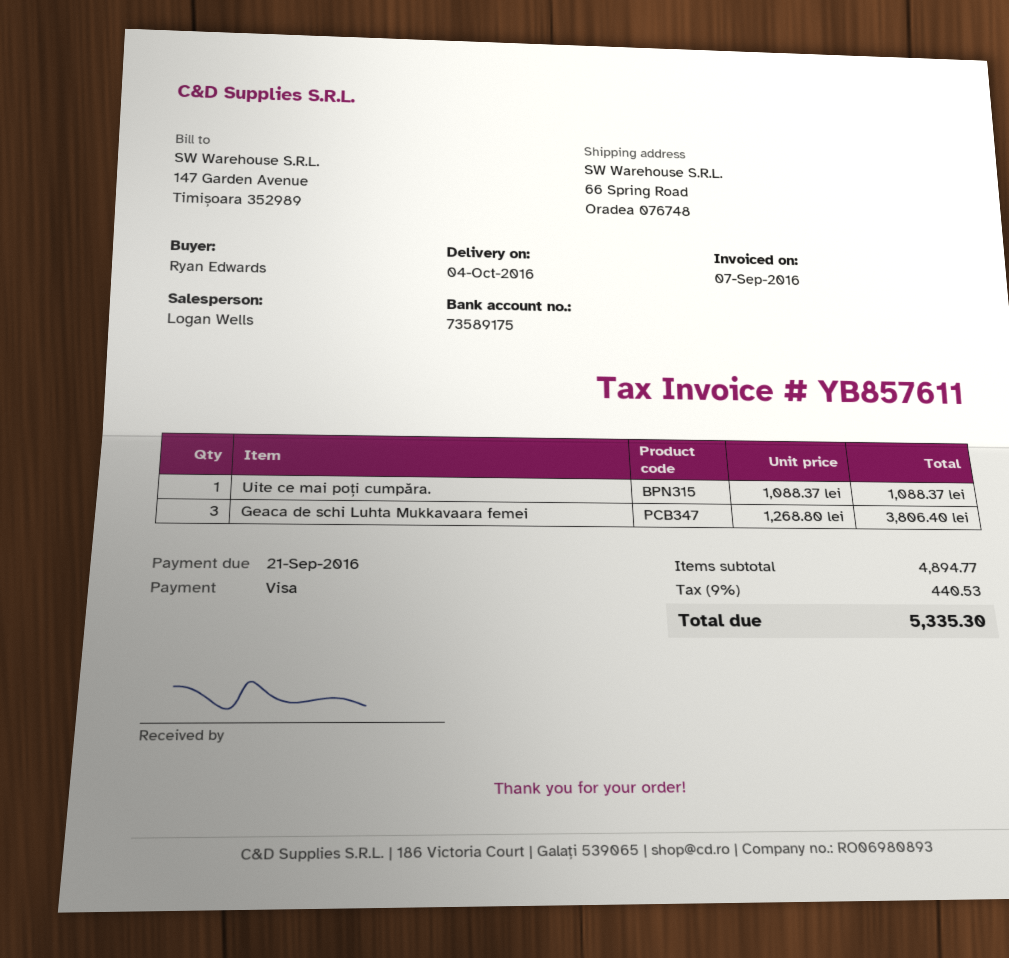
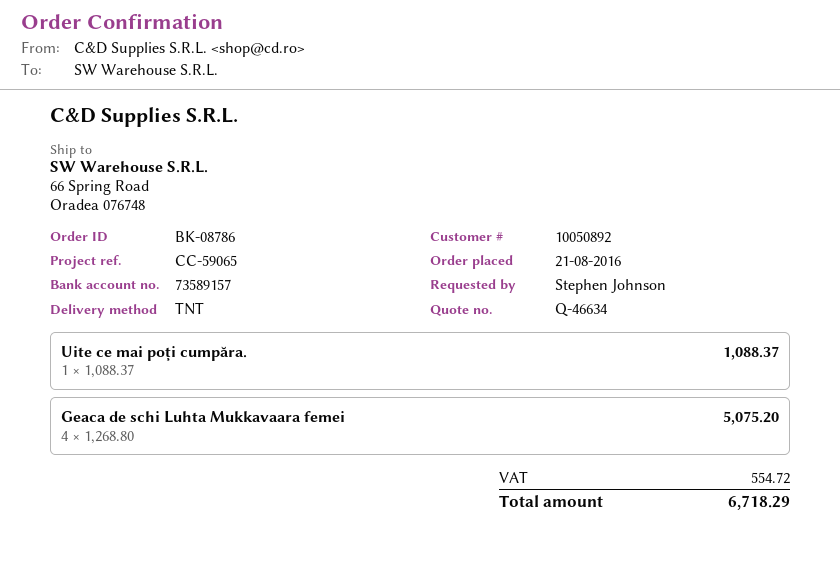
ordered by: Ryan Edwards -> Stephen Johnson
bank account: 73589175 -> 73589157
Geaca de schi Luhta Mukkavaara femei: 3 x 1268.80 = 3806.40 -> 4 x 1268.80 = 5075.20
tax: 440.53 -> 554.72
total: 5335.30 -> 6718.29

